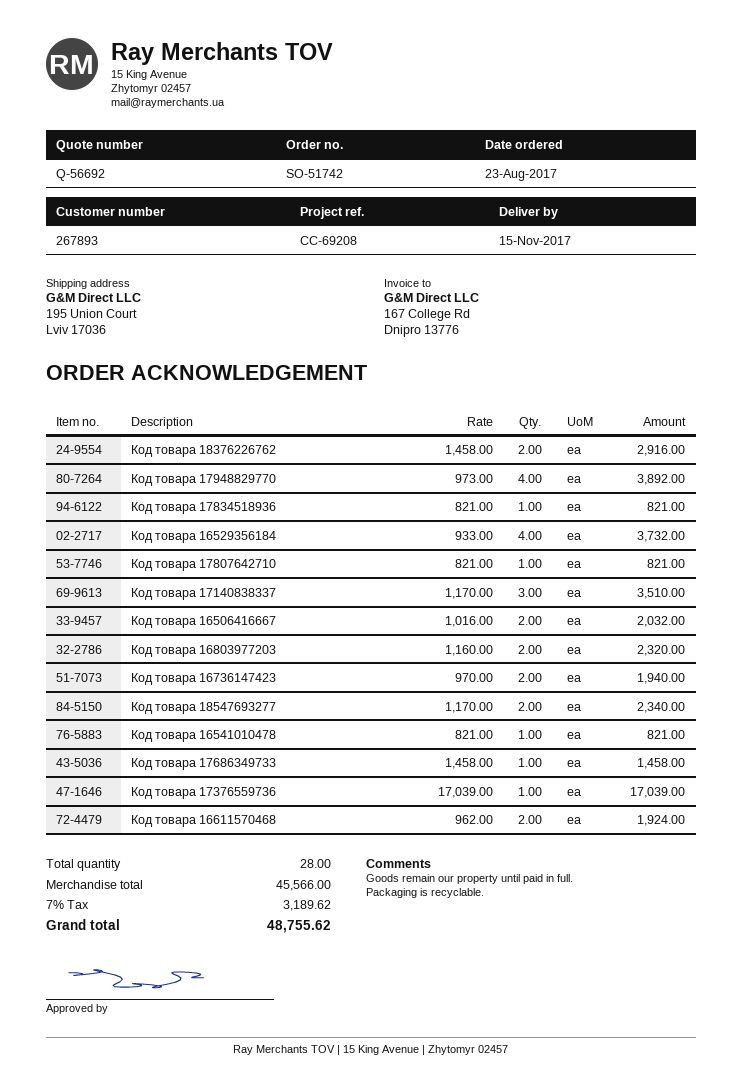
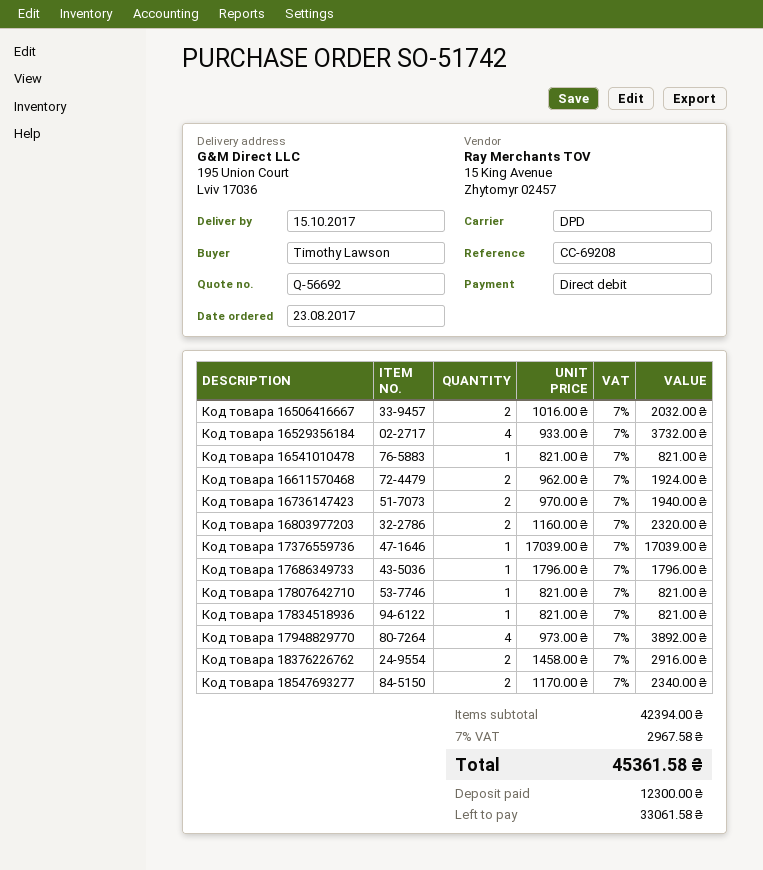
delivery date: 2017-11-15 -> 2017-10-15
Код товара 17140838337: 3 x 1170.00 = 3510.00 -> none
Код товара 17686349733: 1 x 1458.00 = 1458.00 -> 1 x 1796.00 = 1796.00
subtotal: 45566.00 -> 42394.00
tax: 7% = 3189.62 -> 7% = 2967.58
total: 48755.62 -> 45361.58

